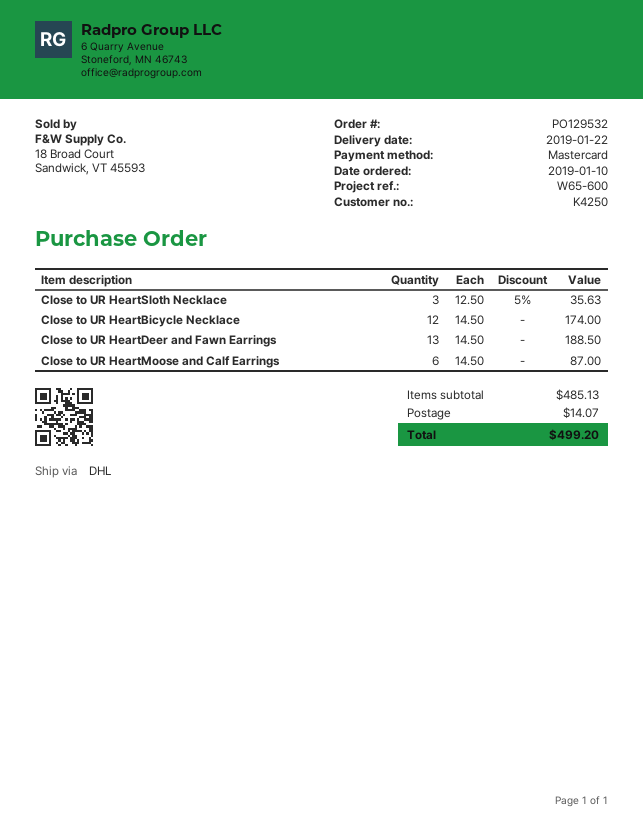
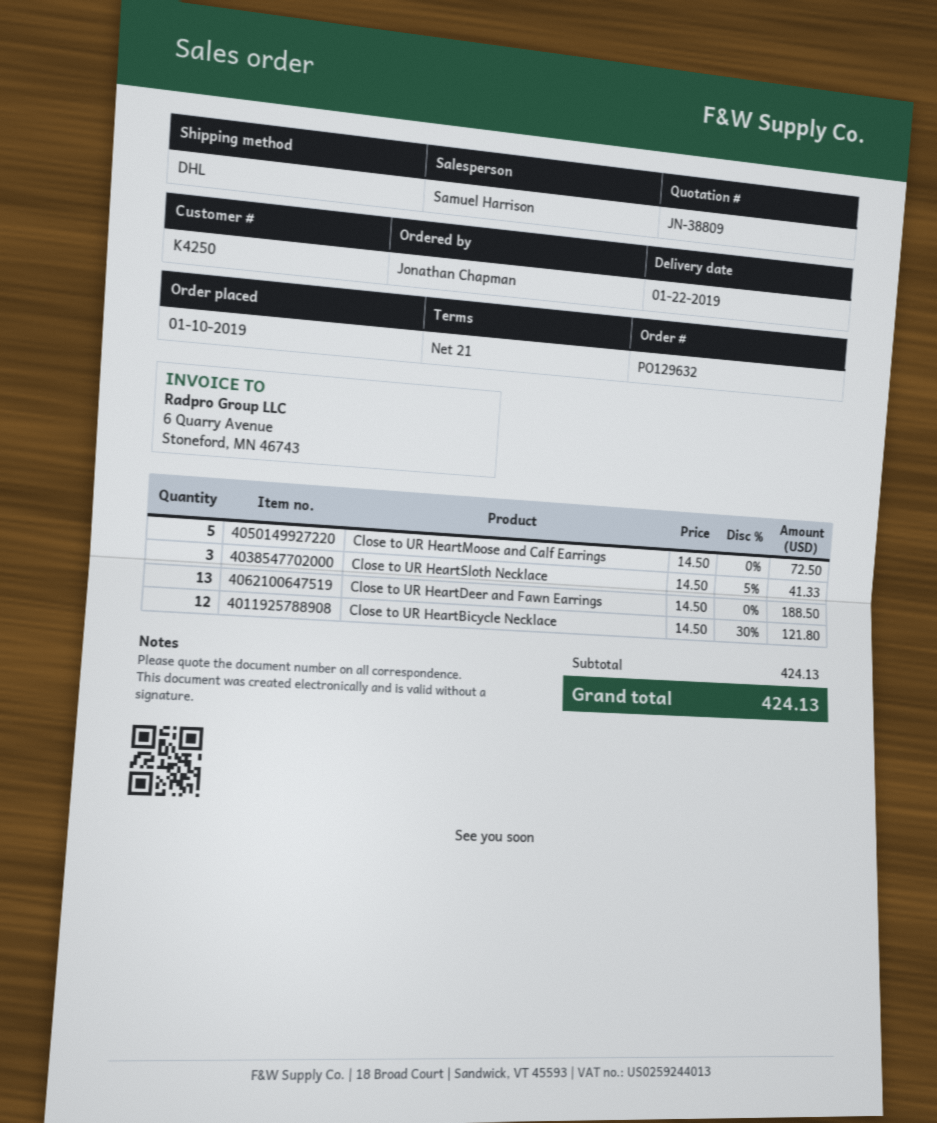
order number: PO129532 -> PO129632
Close to UR HeartSloth Necklace: 3 x 12.50 - 5% = 35.63 -> 3 x 14.50 - 5% = 41.33
Close to UR HeartBicycle Necklace: 12 x 14.50 = 174.00 -> 12 x 14.50 - 30% = 121.80
Close to UR HeartMoose and Calf Earrings: 6 x 14.50 = 87.00 -> 5 x 14.50 = 72.50
subtotal: 485.13 -> 424.13
shipping: 14.07 -> none
total: 499.20 -> 424.13

